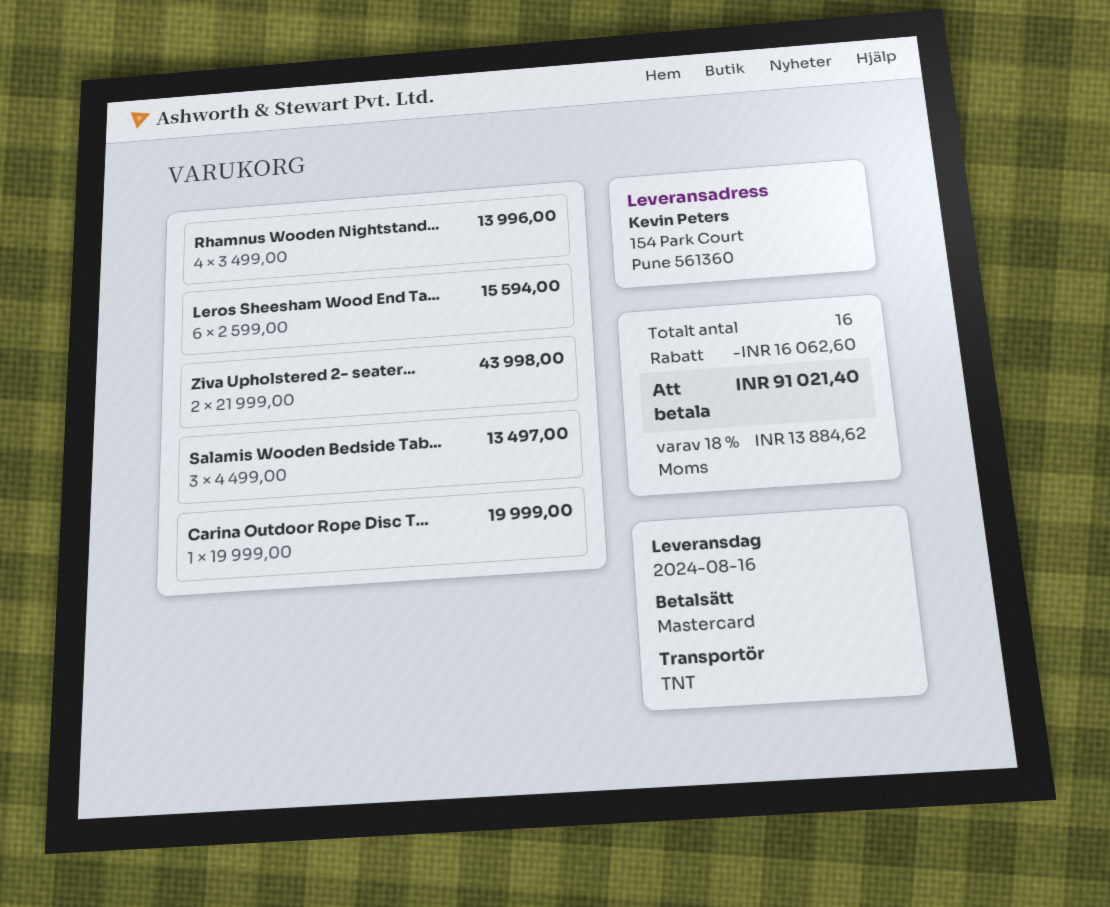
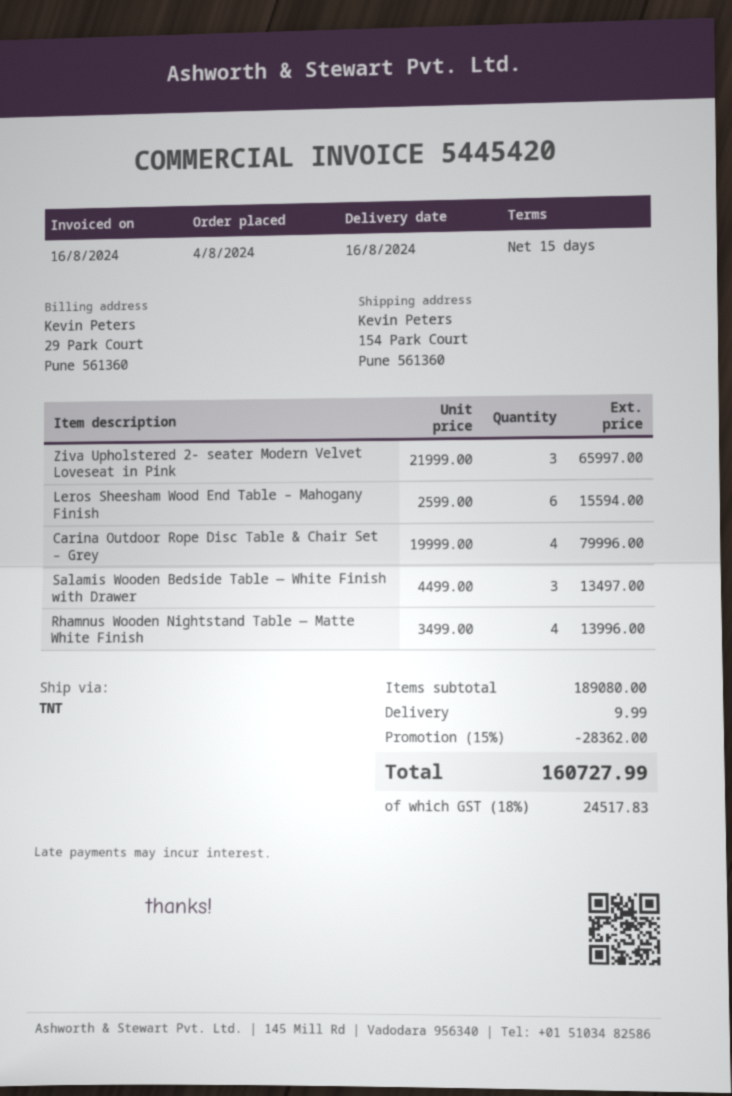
Ziva Upholstered 2- seater...: 2 x 21999.00 = 43998.00 -> 3 x 21999.00 = 65997.00
Carina Outdoor Rope Disc T...: 1 x 19999.00 = 19999.00 -> 4 x 19999.00 = 79996.00
discount: 16062.60 -> 28362.00
shipping: none -> 9.99
tax: 18% = 13884.62 -> 18% = 24517.83
total: 91021.40 -> 160727.99

